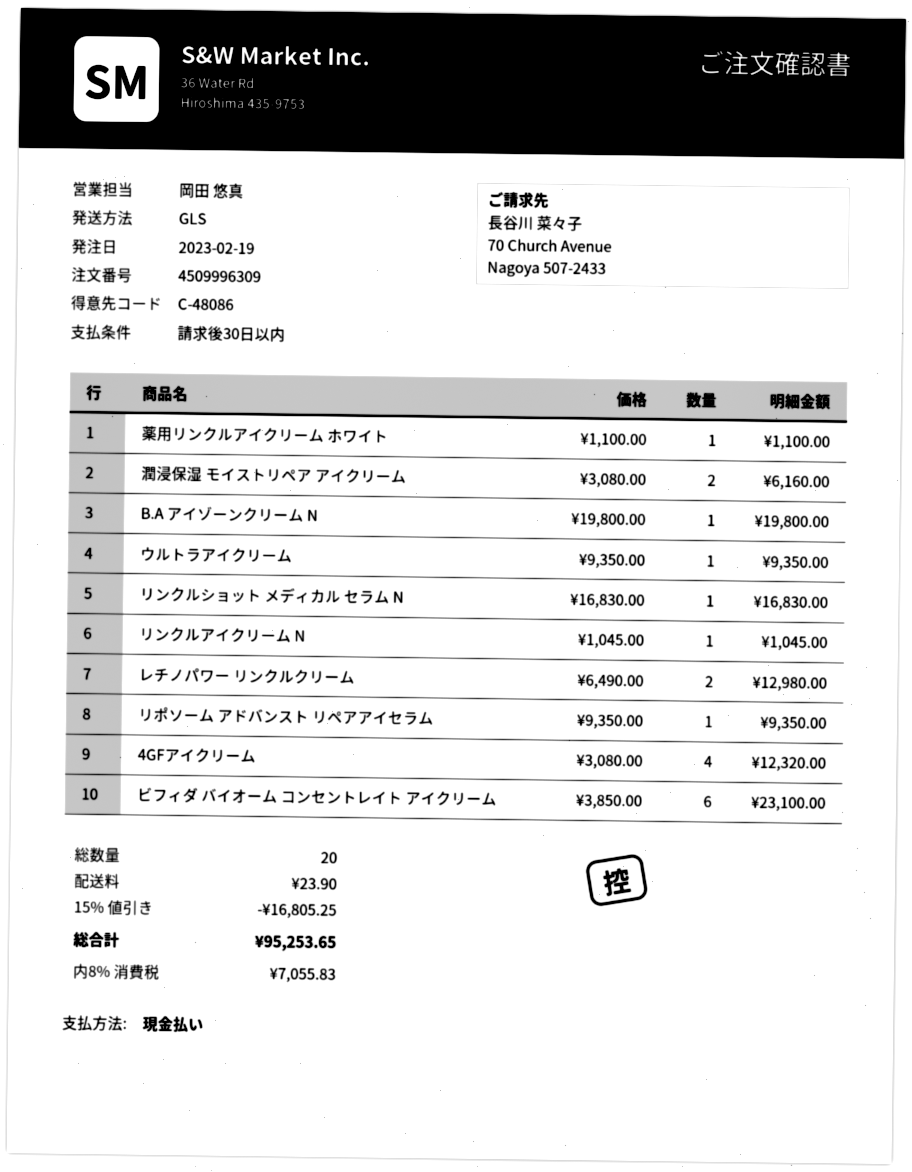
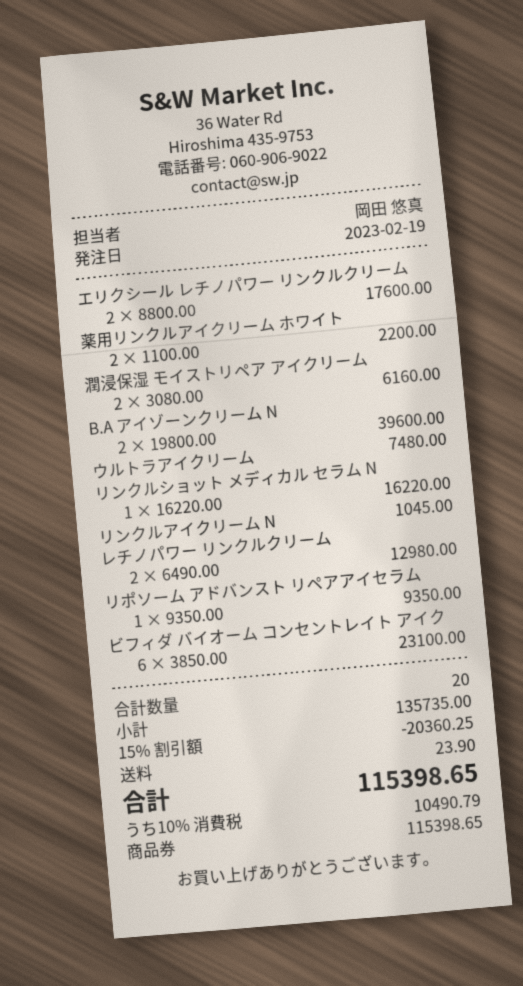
payment method: cash -> gift card
薬用リンクルアイクリーム ホワイト: 1 x 1100.00 = 1100.00 -> 2 x 1100.00 = 2200.00
B.A アイゾーンクリーム N: 1 x 19800.00 = 19800.00 -> 2 x 19800.00 = 39600.00
ウルトラアイクリーム: 1 x 9350.00 = 9350.00 -> 1 x 7480.00 = 7480.00
リンクルショット メディカル セラム N: 1 x 16830.00 = 16830.00 -> 1 x 16220.00 = 16220.00
4GFアイクリーム: 4 x 3080.00 = 12320.00 -> none
エリクシール レチノパワー リンクルクリーム: none -> 2 x 8800.00 = 17600.00
discount: 15% = 16805.25 -> 15% = 20360.25
tax: 8% = 7055.83 -> 10% = 10490.79
total: 95253.65 -> 115398.65

